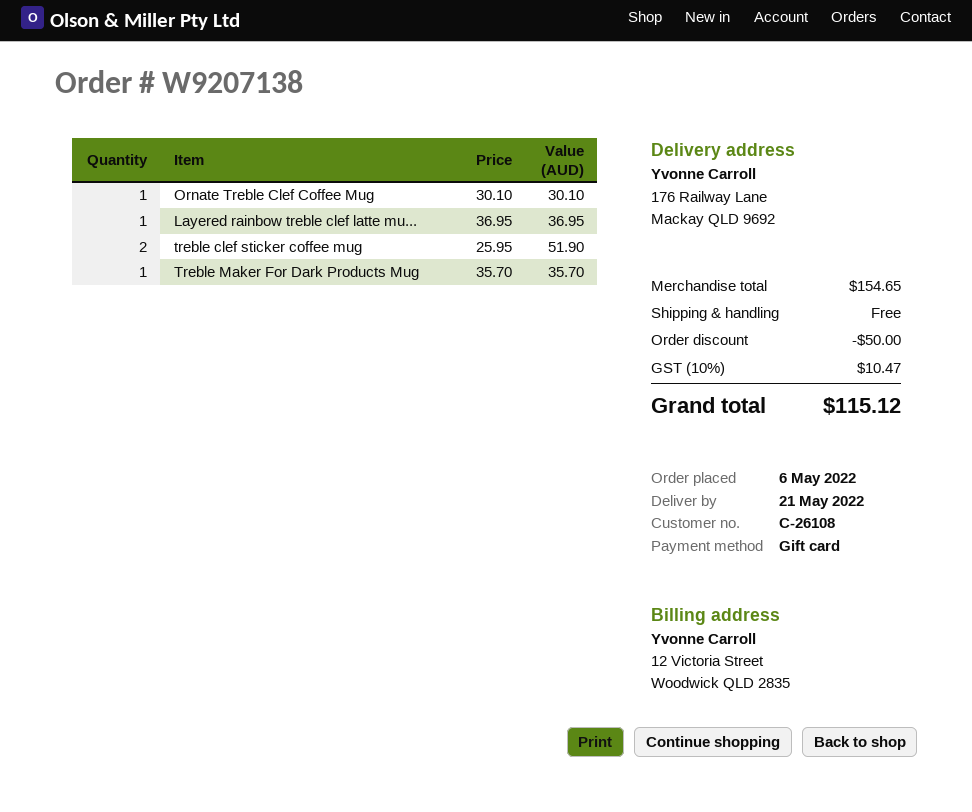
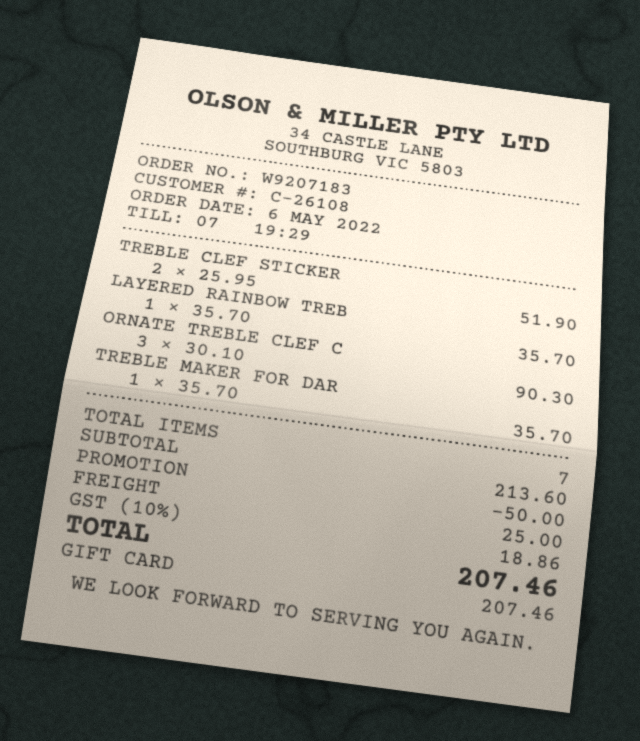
order number: W9207138 -> W9207183
Ornate Treble Clef Coffee Mug: 1 x 30.10 = 30.10 -> 3 x 30.10 = 90.30
Layered rainbow treble clef latte mu...: 1 x 36.95 = 36.95 -> 1 x 35.70 = 35.70
subtotal: 154.65 -> 213.60
shipping: 0.00 -> 25.00
tax: 10% = 10.47 -> 10% = 18.86
total: 115.12 -> 207.46

